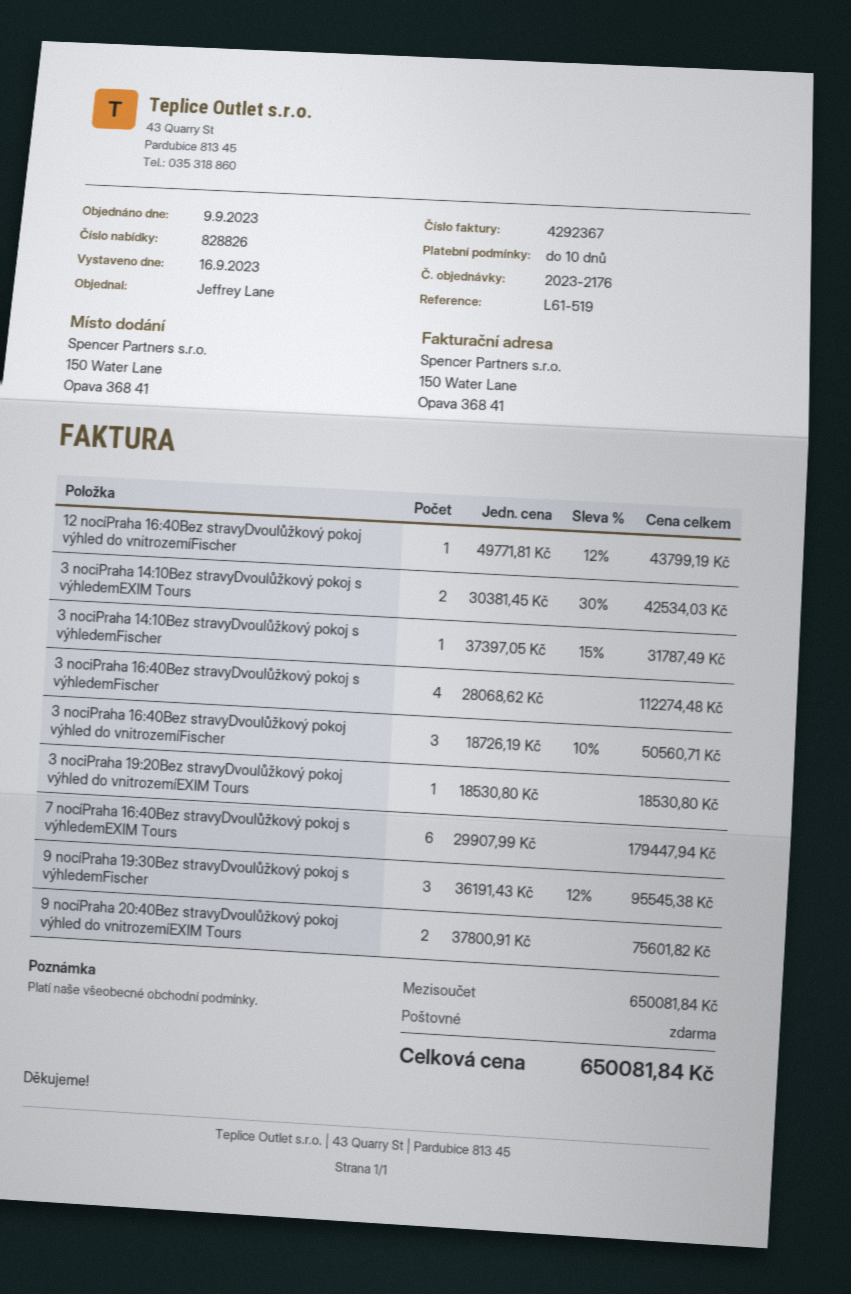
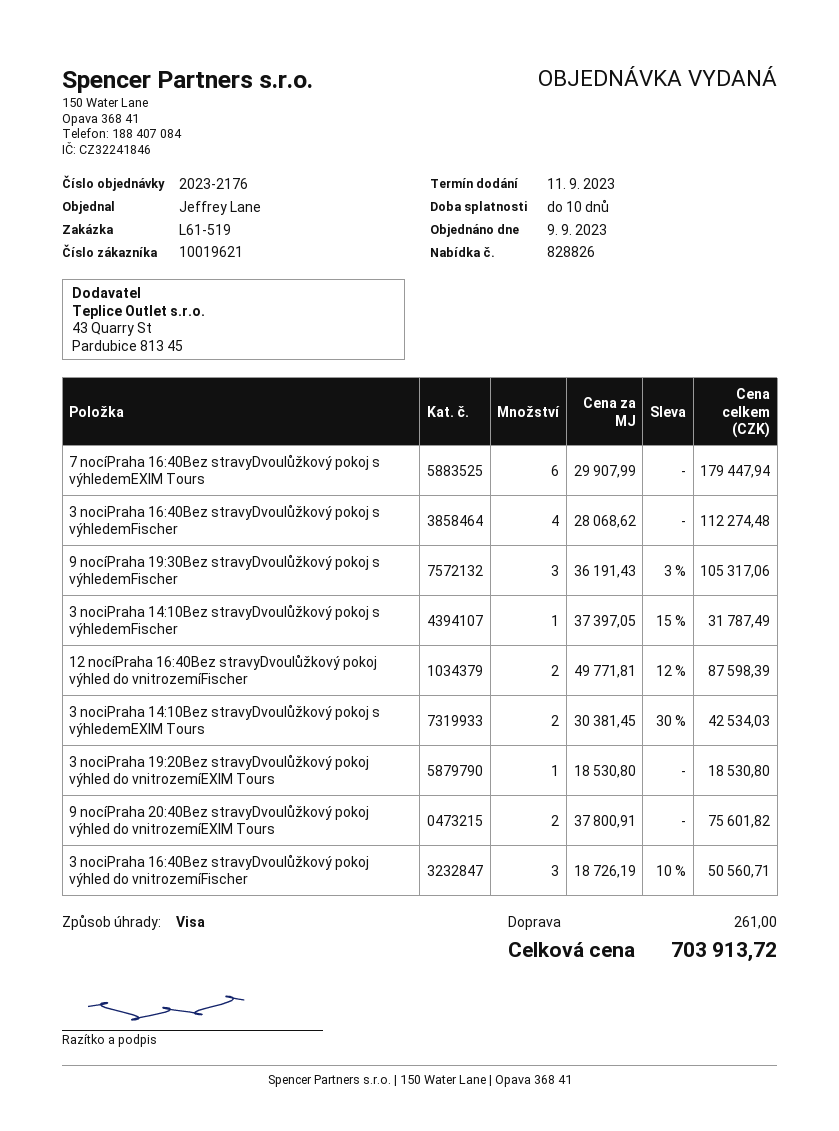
12 nocíPraha 16:40Bez stravyDvoulůžkový pokoj výhled do vnitrozemíFischer: 1 x 49771.81 - 12% = 43799.19 -> 2 x 49771.81 - 12% = 87598.39
9 nocíPraha 19:30Bez stravyDvoulůžkový pokoj s výhledemFischer: 3 x 36191.43 - 12% = 95545.38 -> 3 x 36191.43 - 3% = 105317.06
shipping: 0.00 -> 261.00
total: 650081.84 -> 703913.72

